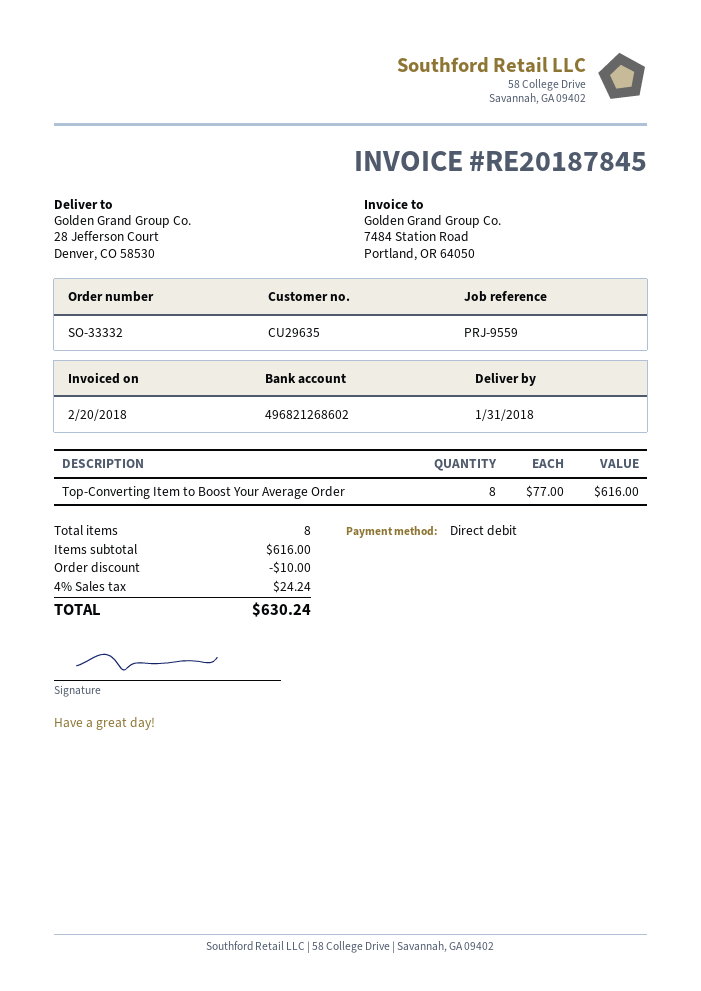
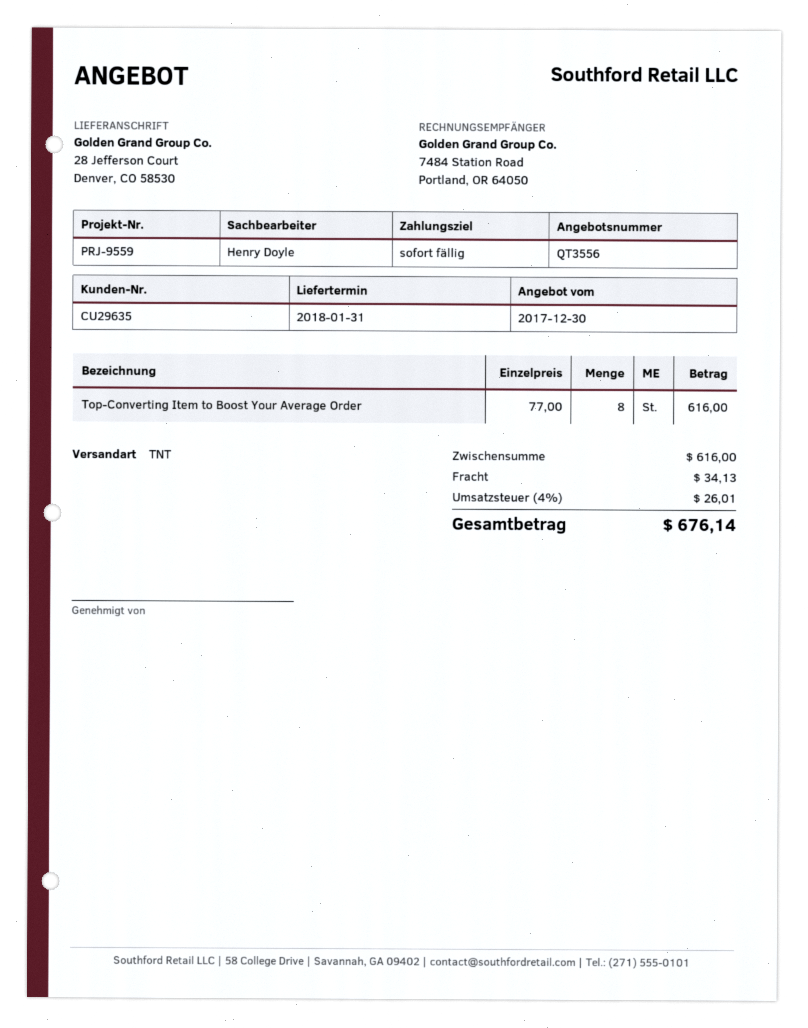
discount: 10.00 -> none
shipping: none -> 34.13
tax: 4% = 24.24 -> 4% = 26.01
total: 630.24 -> 676.14

